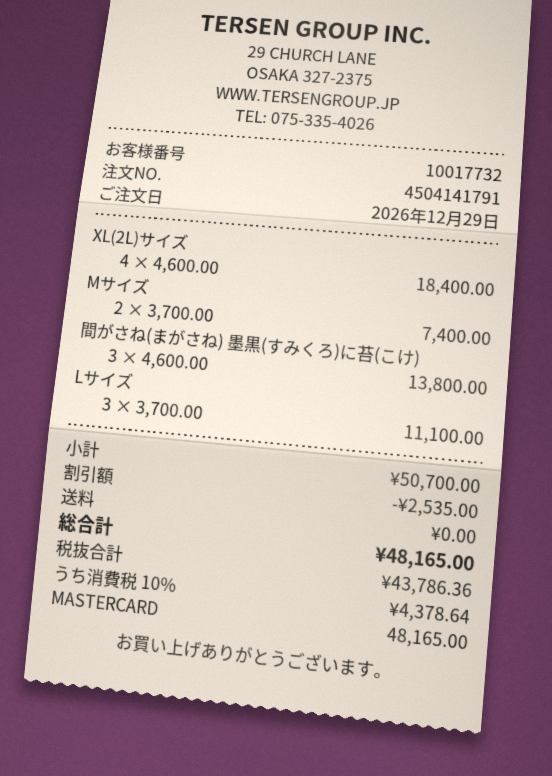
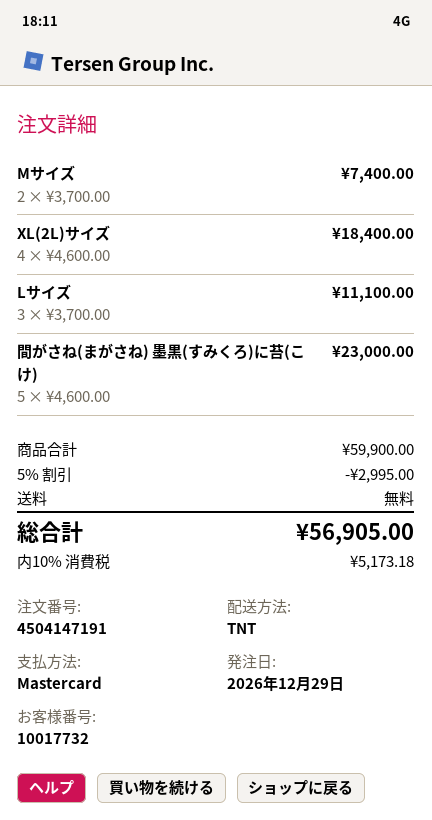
order number: 4504141791 -> 4504147191
間がさね(まがさね) 墨黒(すみくろ)に苔(こけ): 3 x 4600.00 = 13800.00 -> 5 x 4600.00 = 23000.00
subtotal: 50700.00 -> 59900.00
discount: 2535.00 -> 2995.00
tax: 10% = 4378.64 -> 10% = 5173.18
total: 48165.00 -> 56905.00

